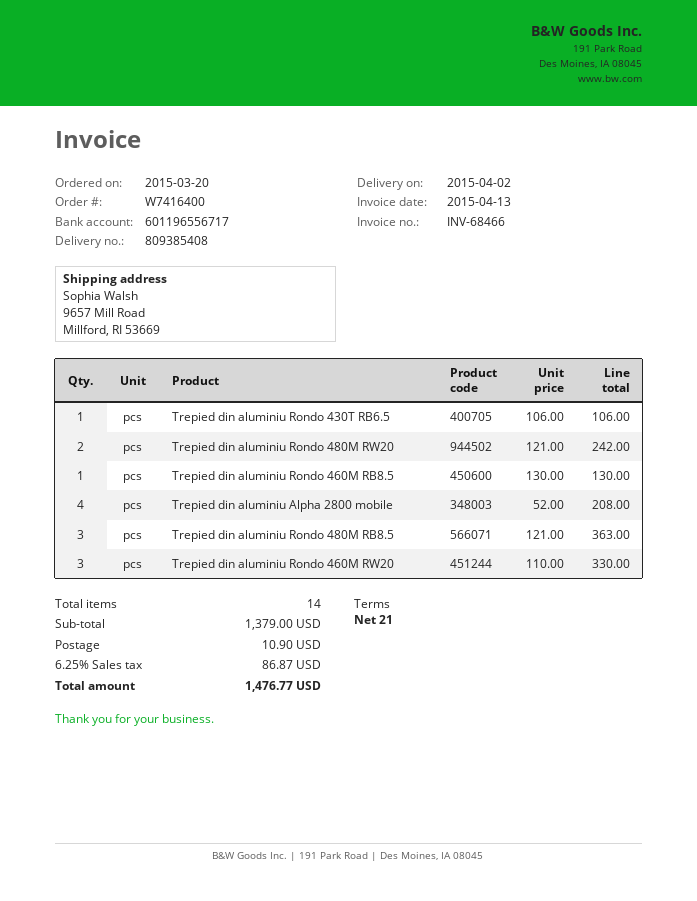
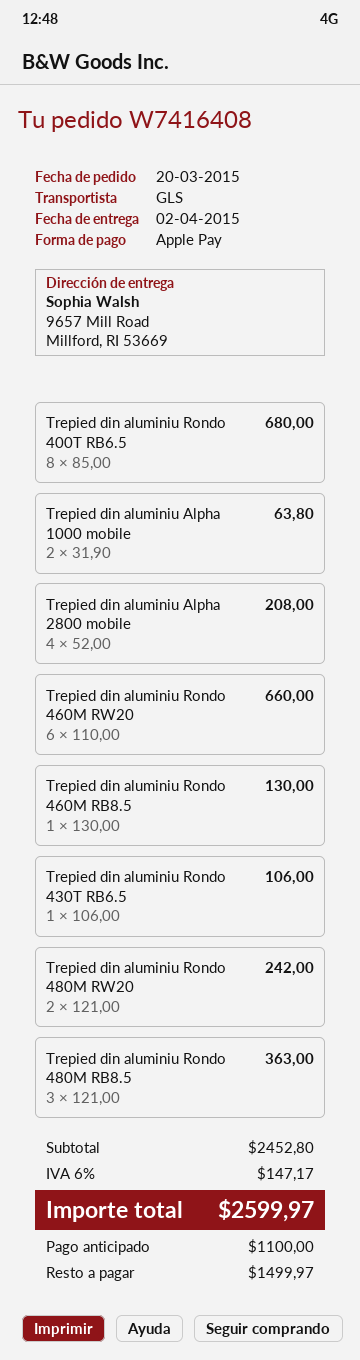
order number: W7416400 -> W7416408
Trepied din aluminiu Rondo 460M RW20: 3 x 110.00 = 330.00 -> 6 x 110.00 = 660.00
Trepied din aluminiu Rondo 400T RB6.5: none -> 8 x 85.00 = 680.00
Trepied din aluminiu Alpha 1000 mobile: none -> 2 x 31.90 = 63.80
subtotal: 1379.00 -> 2452.80
shipping: 10.90 -> none
tax: 6.25% = 86.87 -> 6% = 147.17
total: 1476.77 -> 2599.97

